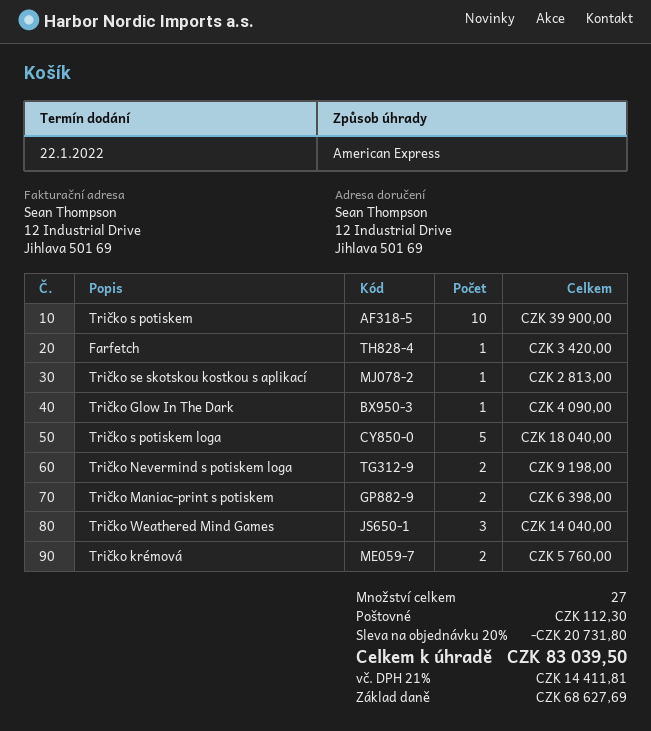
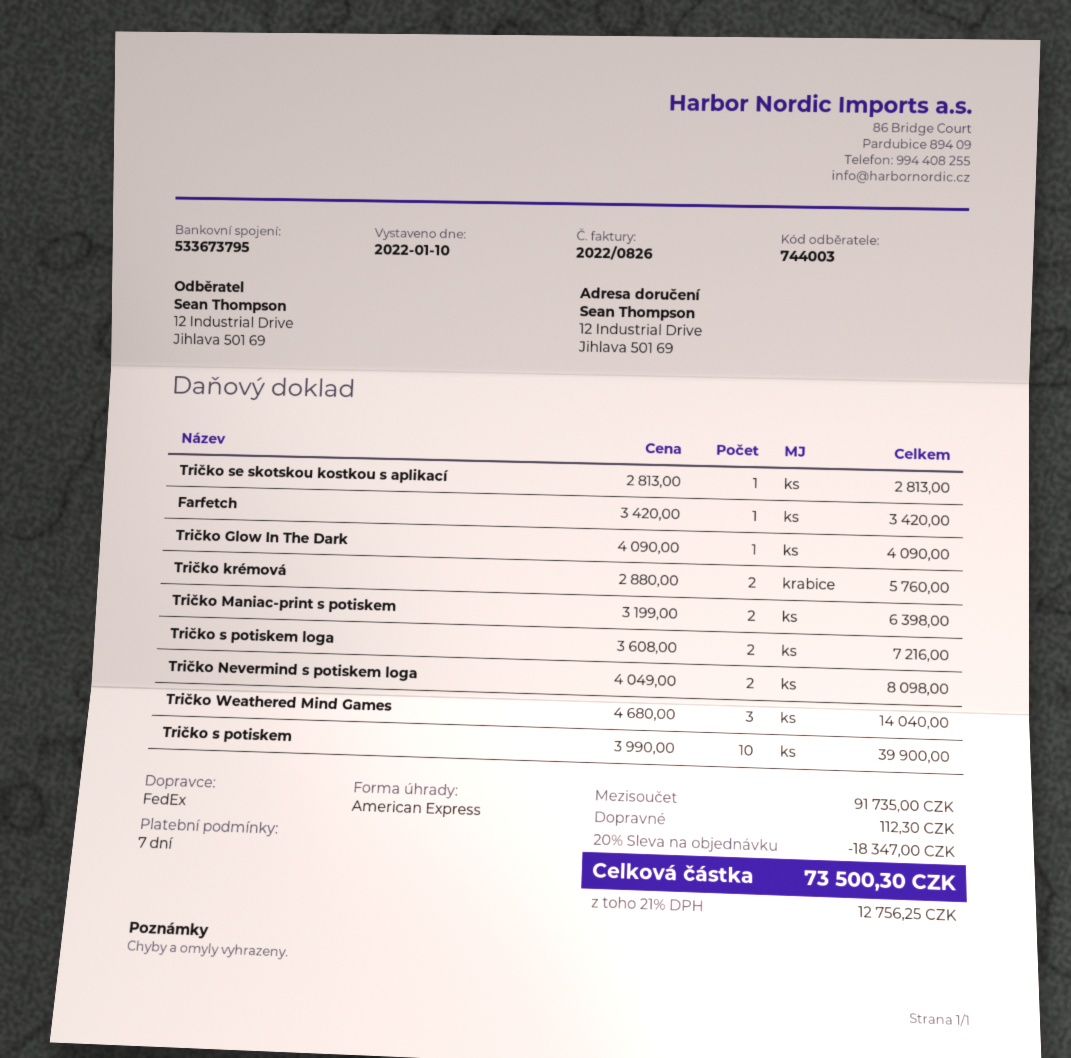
Tričko s potiskem loga: 5 for 18040.00 -> 2 for 7216.00
Tričko Nevermind s potiskem loga: 2 for 9198.00 -> 2 for 8098.00
discount: 20% = 20731.80 -> 20% = 18347.00
tax: 21% = 14411.81 -> 21% = 12756.25
total: 83039.50 -> 73500.30

